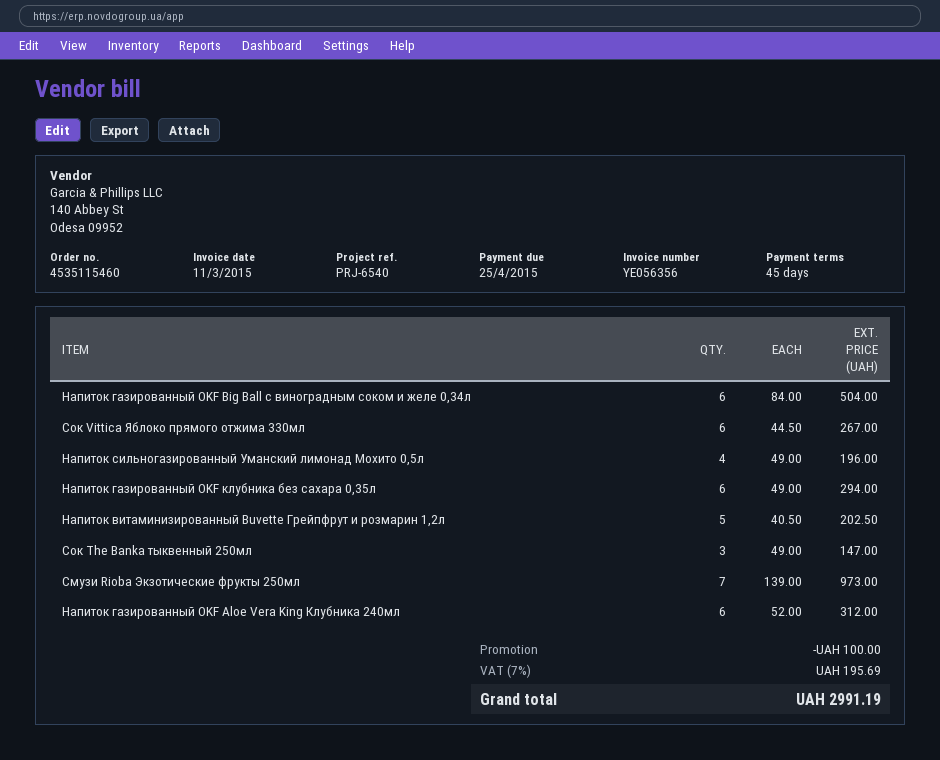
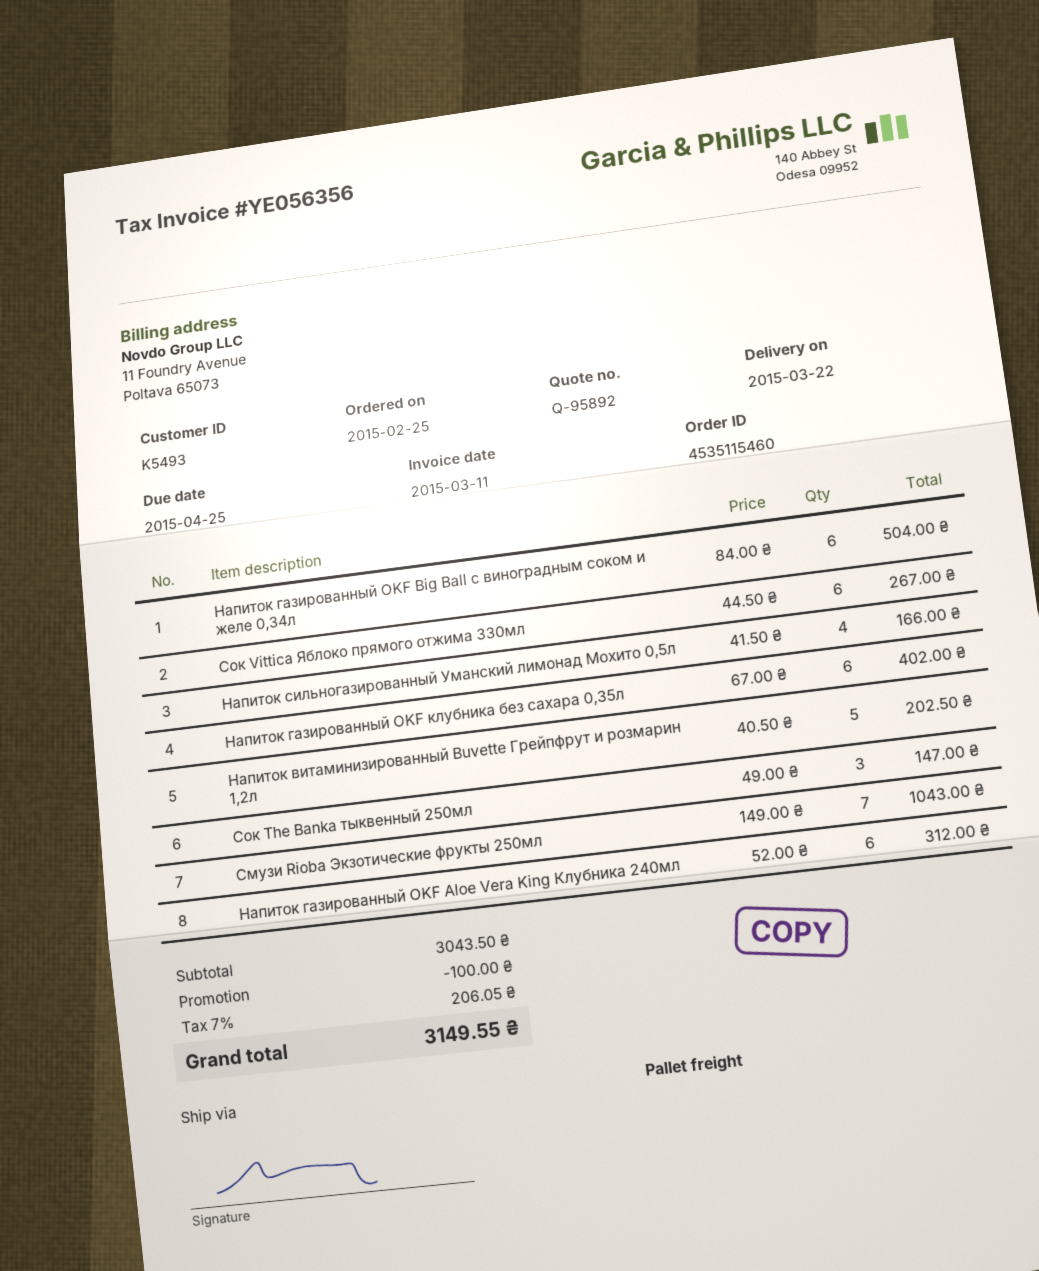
Напиток сильногазированный Уманский лимонад Мохито 0,5л: 4 x 49.00 = 196.00 -> 4 x 41.50 = 166.00
Напиток газированный OKF клубника без сахара 0,35л: 6 x 49.00 = 294.00 -> 6 x 67.00 = 402.00
Смузи Rioba Экзотические фрукты 250мл: 7 x 139.00 = 973.00 -> 7 x 149.00 = 1043.00
tax: 7% = 195.69 -> 7% = 206.05
total: 2991.19 -> 3149.55

